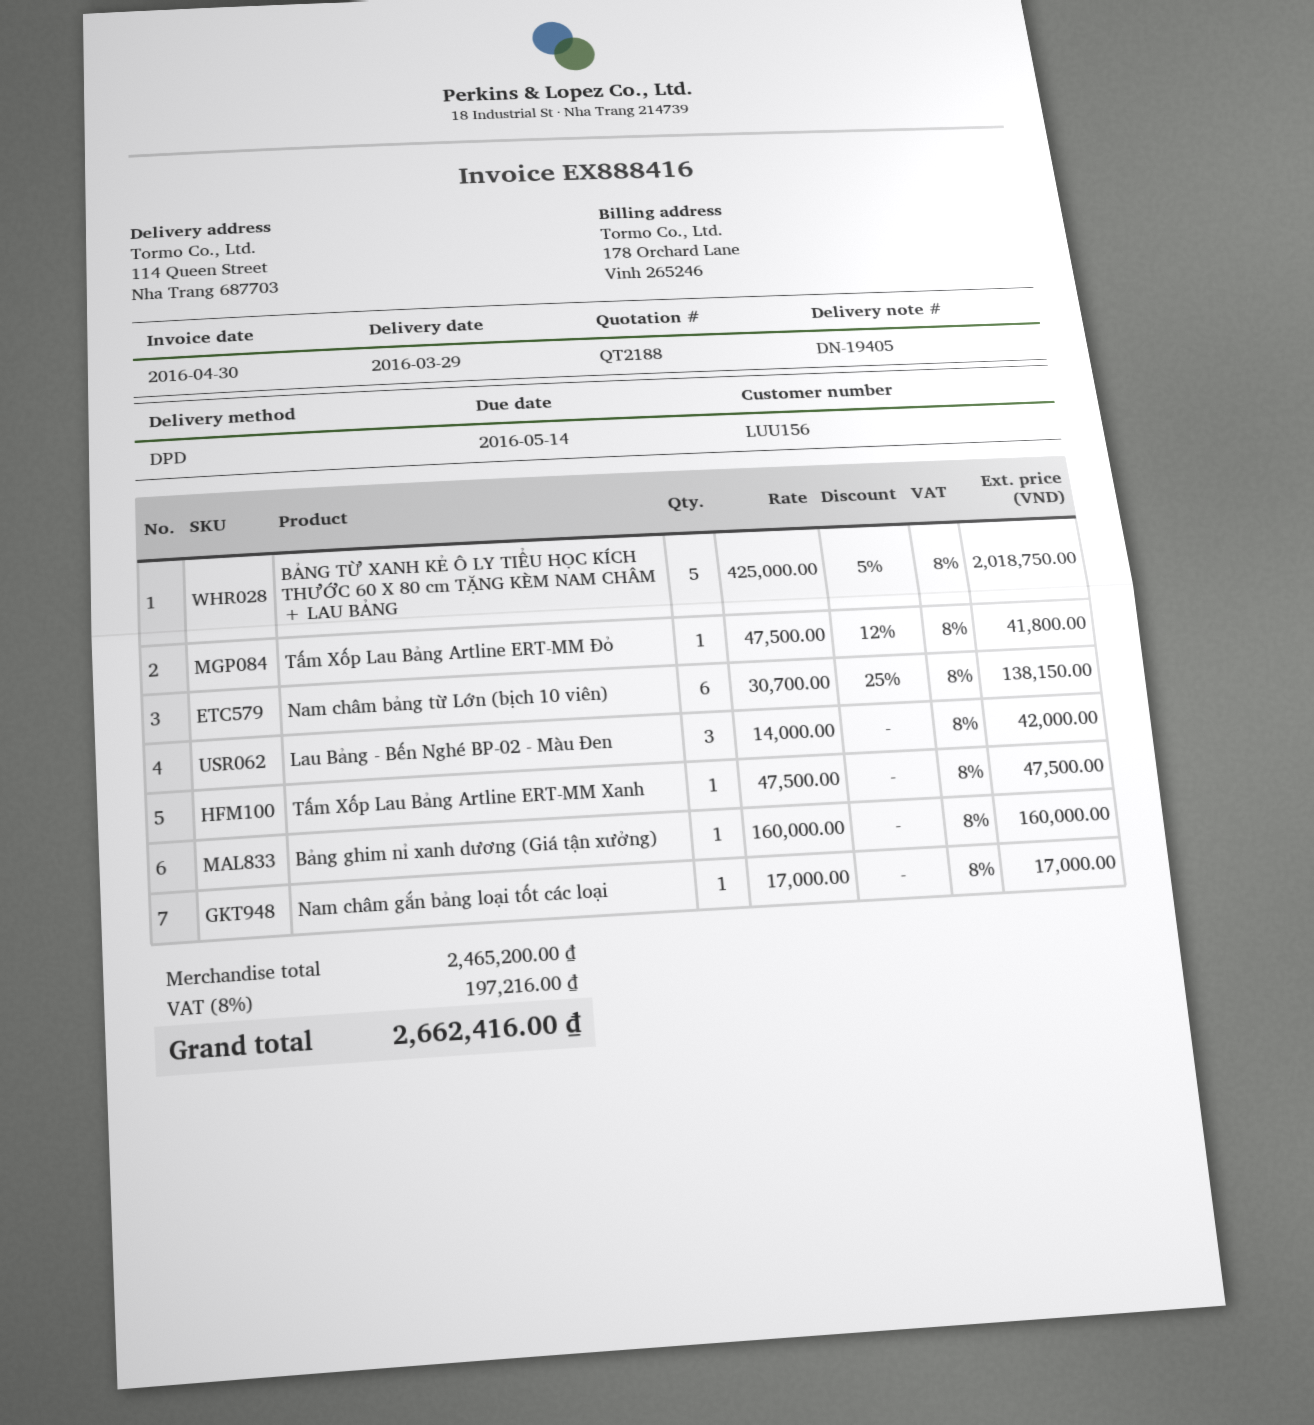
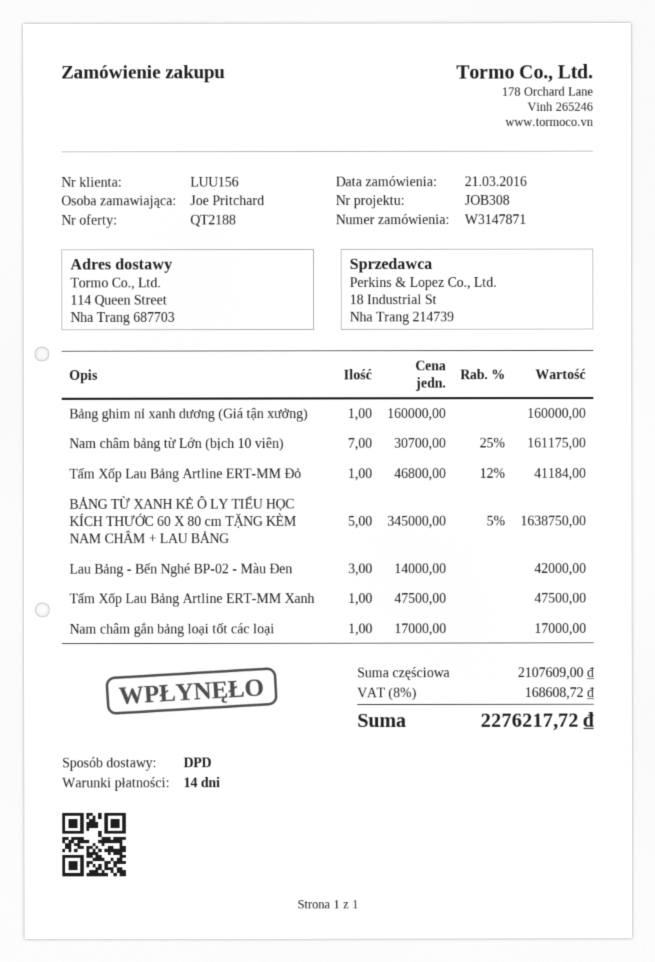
BẢNG TỪ XANH KẺ Ô LY TIỂU HỌC KÍCH THƯỚC 60 X 80 cm TẶNG KÈM NAM CHÂM + LAU BẢNG: 5 x 425000.00 - 5% = 2018750.00 -> 5 x 345000.00 - 5% = 1638750.00
Tấm Xốp Lau Bảng Artline ERT-MM Đỏ: 1 x 47500.00 - 12% = 41800.00 -> 1 x 46800.00 - 12% = 41184.00
Nam châm bảng từ Lớn (bịch 10 viên): 6 x 30700.00 - 25% = 138150.00 -> 7 x 30700.00 - 25% = 161175.00
subtotal: 2465200.00 -> 2107609.00
tax: 8% = 197216.00 -> 8% = 168608.72
total: 2662416.00 -> 2276217.72

